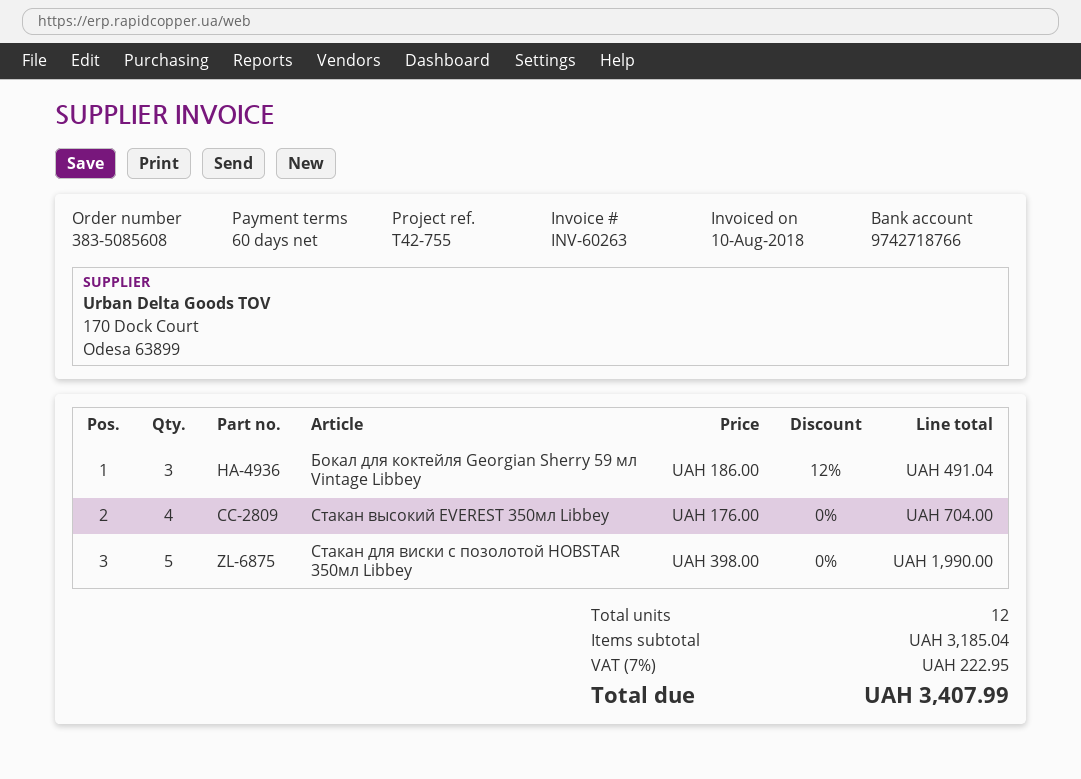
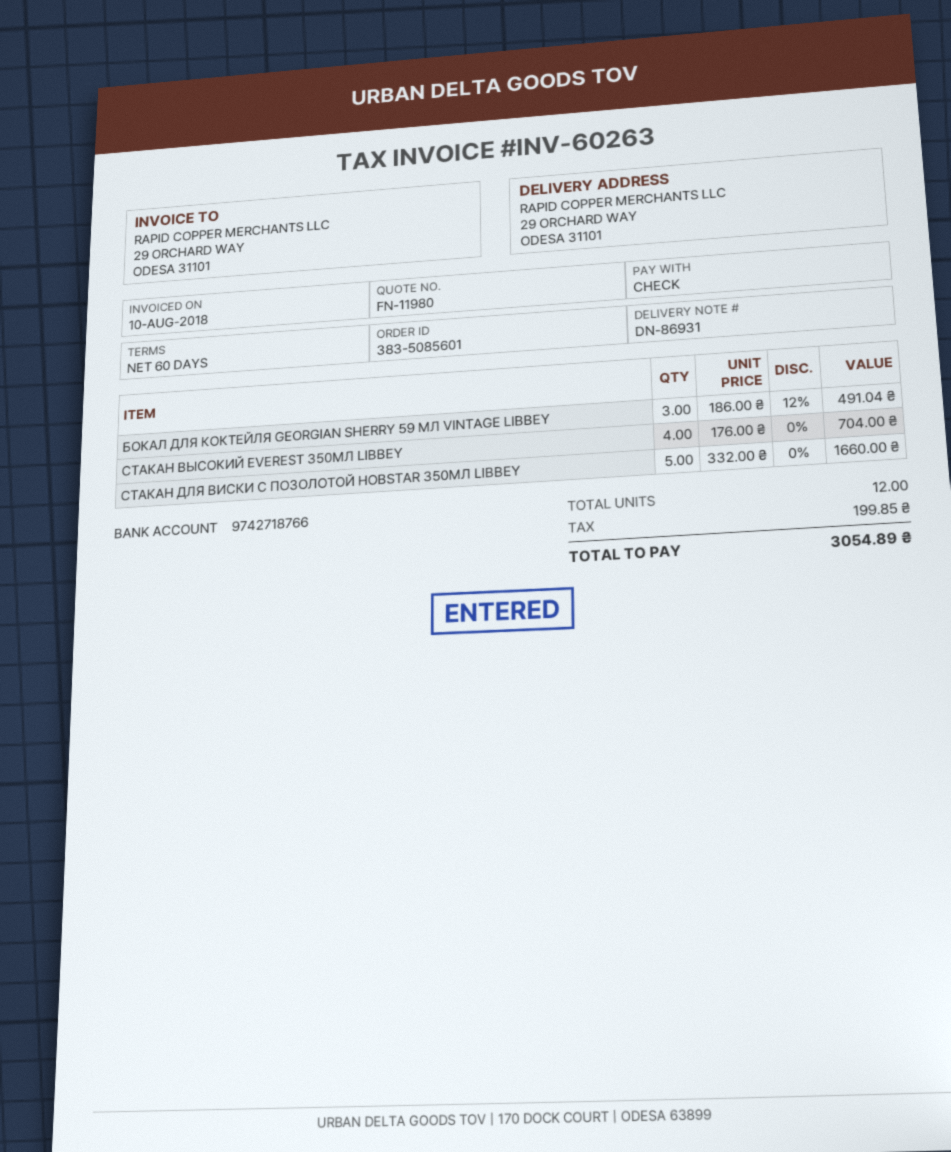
order number: 383-5085608 -> 383-5085601
Стакан для виски с позолотой HOBSTAR 350мл Libbey: 5 x 398.00 = 1990.00 -> 5 x 332.00 = 1660.00
tax: 222.95 -> 199.85
total: 3407.99 -> 3054.89

